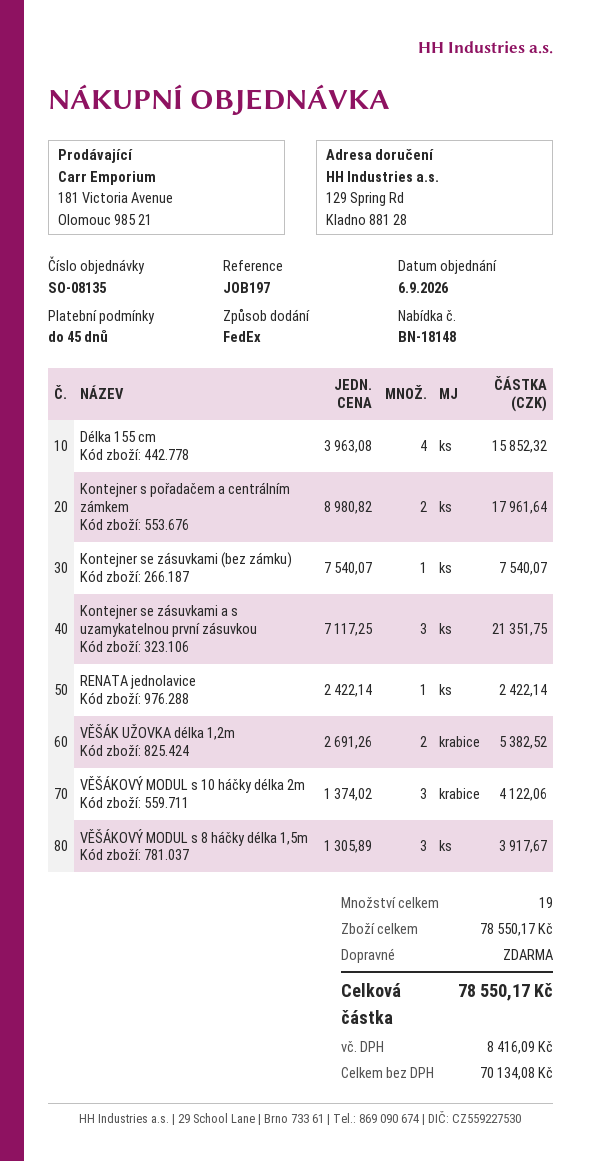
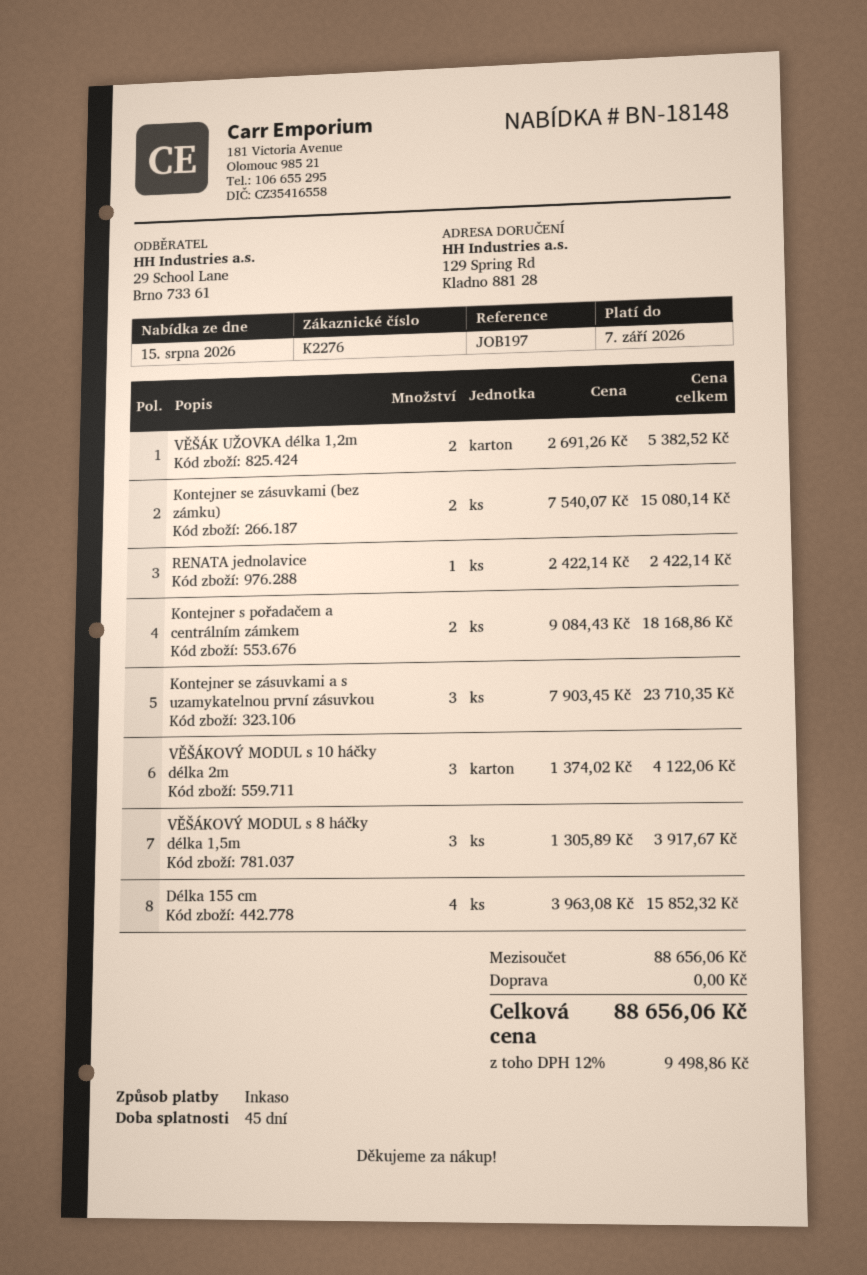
Kontejner s pořadačem a centrálním zámkem: 2 x 8980.82 = 17961.64 -> 2 x 9084.43 = 18168.86
Kontejner se zásuvkami (bez zámku): 1 x 7540.07 = 7540.07 -> 2 x 7540.07 = 15080.14
Kontejner se zásuvkami a s uzamykatelnou první zásuvkou: 3 x 7117.25 = 21351.75 -> 3 x 7903.45 = 23710.35
subtotal: 78550.17 -> 88656.06
tax: 8416.09 -> 9498.86
total: 78550.17 -> 88656.06

